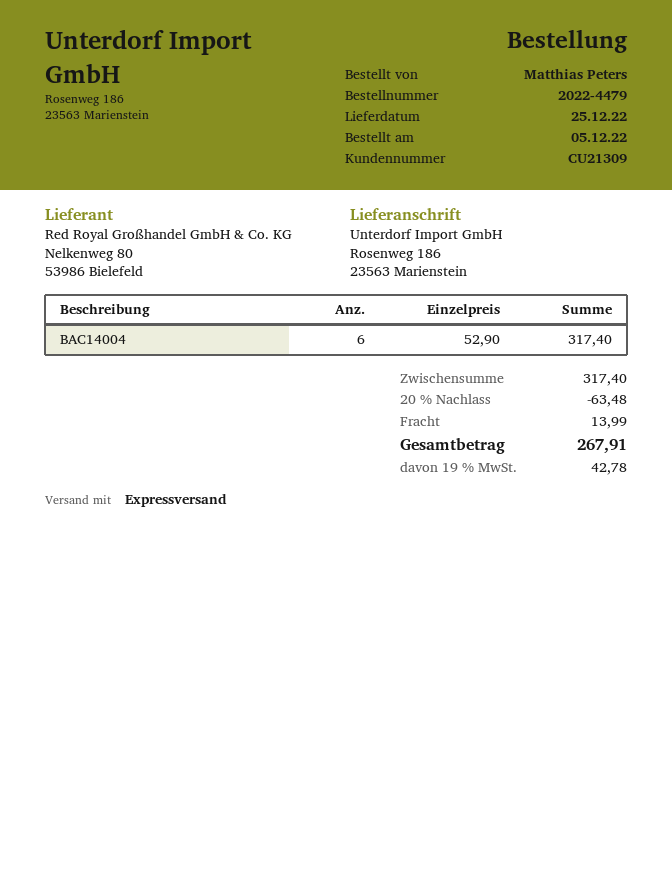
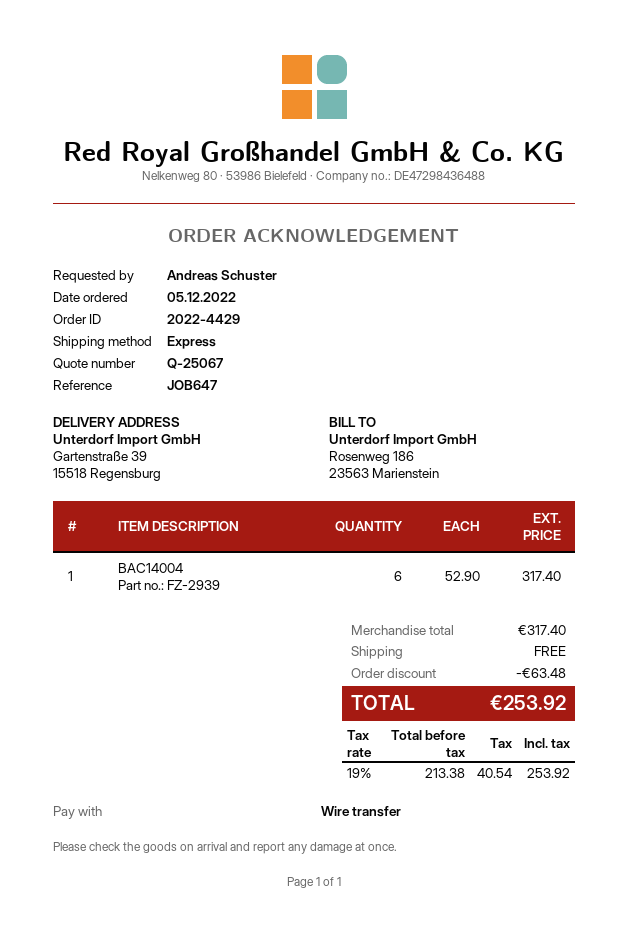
order number: 2022-4479 -> 2022-4429
ordered by: Matthias Peters -> Andreas Schuster
ship to: Rosenweg 186, 23563 Marienstein -> Gartenstraße 39, 15518 Regensburg
shipping: 13.99 -> 0.00
tax: 19% = 42.78 -> 19% = 40.54
total: 267.91 -> 253.92

